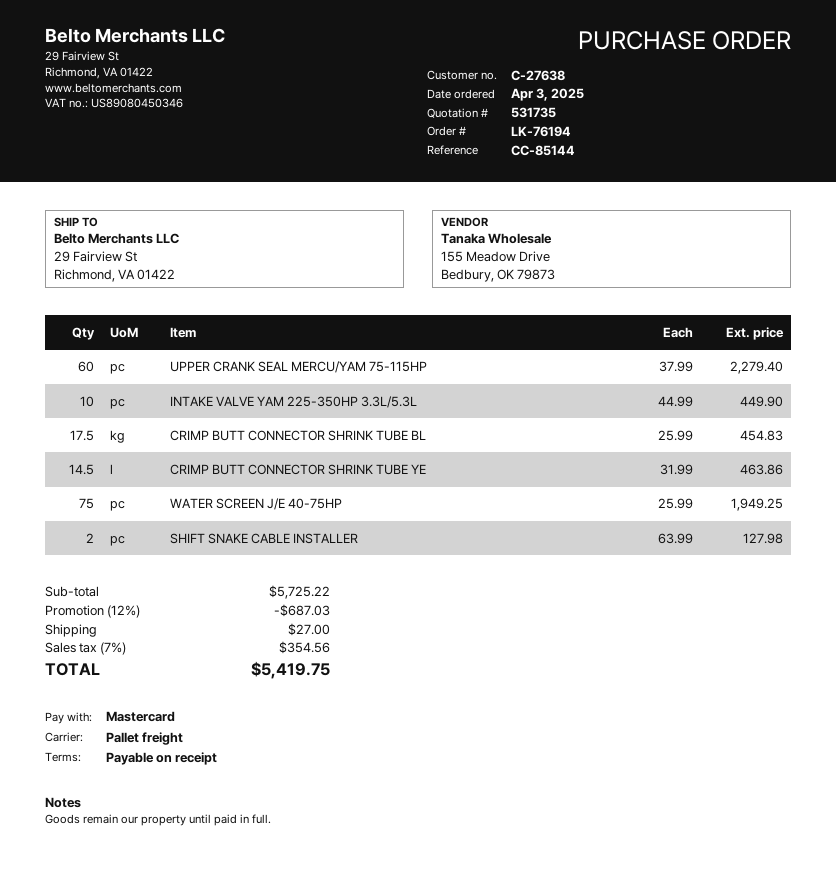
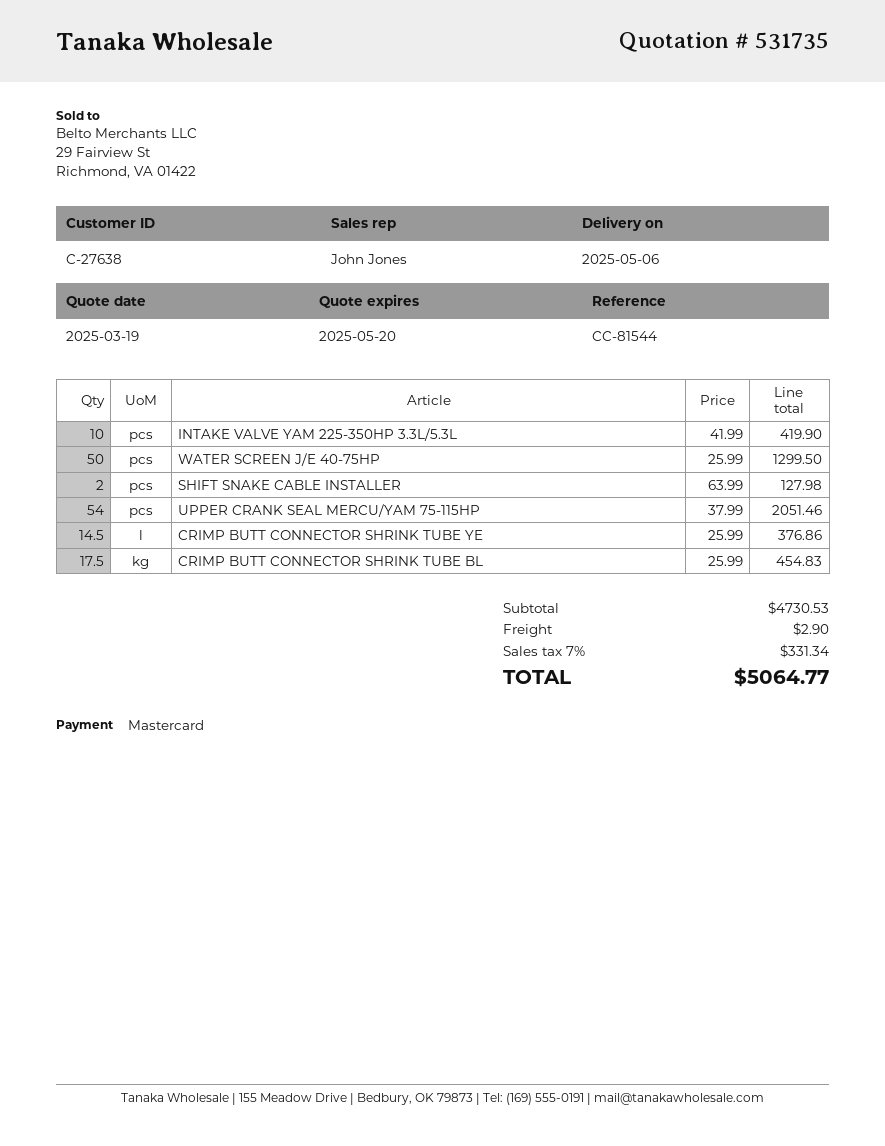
reference: CC-85144 -> CC-81544
UPPER CRANK SEAL MERCU/YAM 75-115HP: 60 x 37.99 = 2279.40 -> 54 x 37.99 = 2051.46
INTAKE VALVE YAM 225-350HP 3.3L/5.3L: 10 x 44.99 = 449.90 -> 10 x 41.99 = 419.90
CRIMP BUTT CONNECTOR SHRINK TUBE YE: 14.5 x 31.99 = 463.86 -> 14.5 x 25.99 = 376.86
WATER SCREEN J/E 40-75HP: 75 x 25.99 = 1949.25 -> 50 x 25.99 = 1299.50
subtotal: 5725.22 -> 4730.53
discount: 12% = 687.03 -> none
shipping: 27.00 -> 2.90
tax: 7% = 354.56 -> 7% = 331.34
total: 5419.75 -> 5064.77

